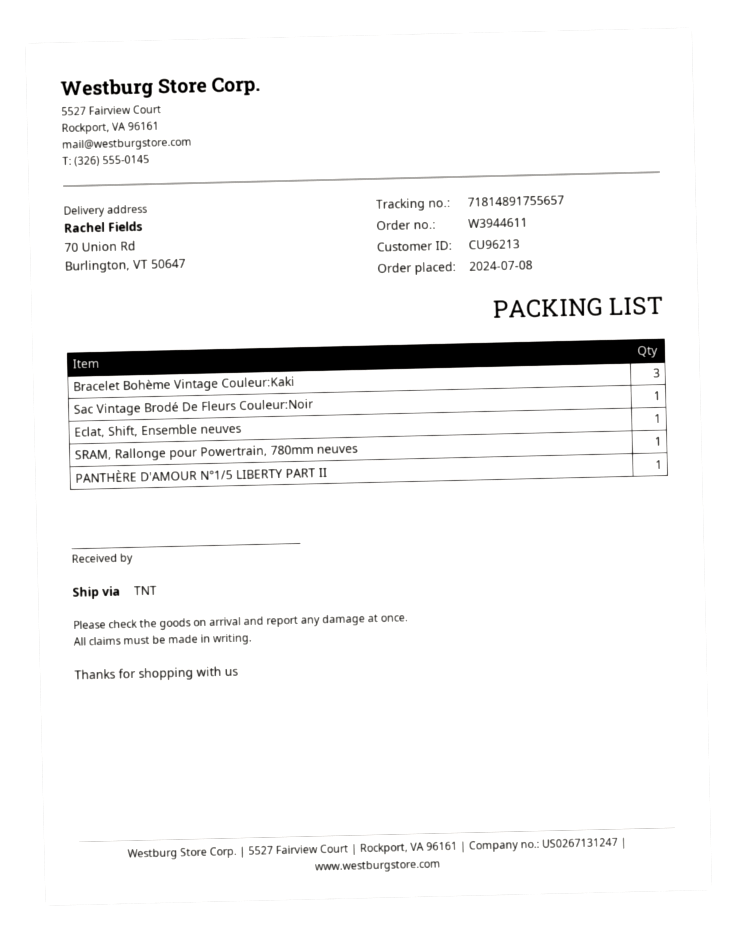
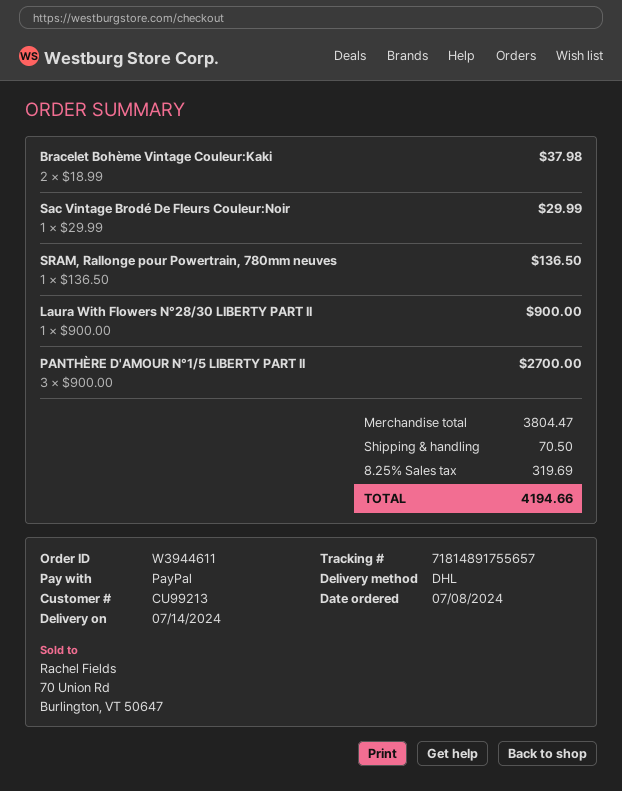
customer number: CU96213 -> CU99213
shipping method: TNT -> DHL
Bracelet Bohème Vintage Couleur:Kaki: 3 -> 2
Eclat, Shift, Ensemble neuves: 1 -> none
PANTHÈRE D'AMOUR N°1/5 LIBERTY PART II: 1 -> 3
Laura With Flowers N°28/30 LIBERTY PART II: none -> 1

